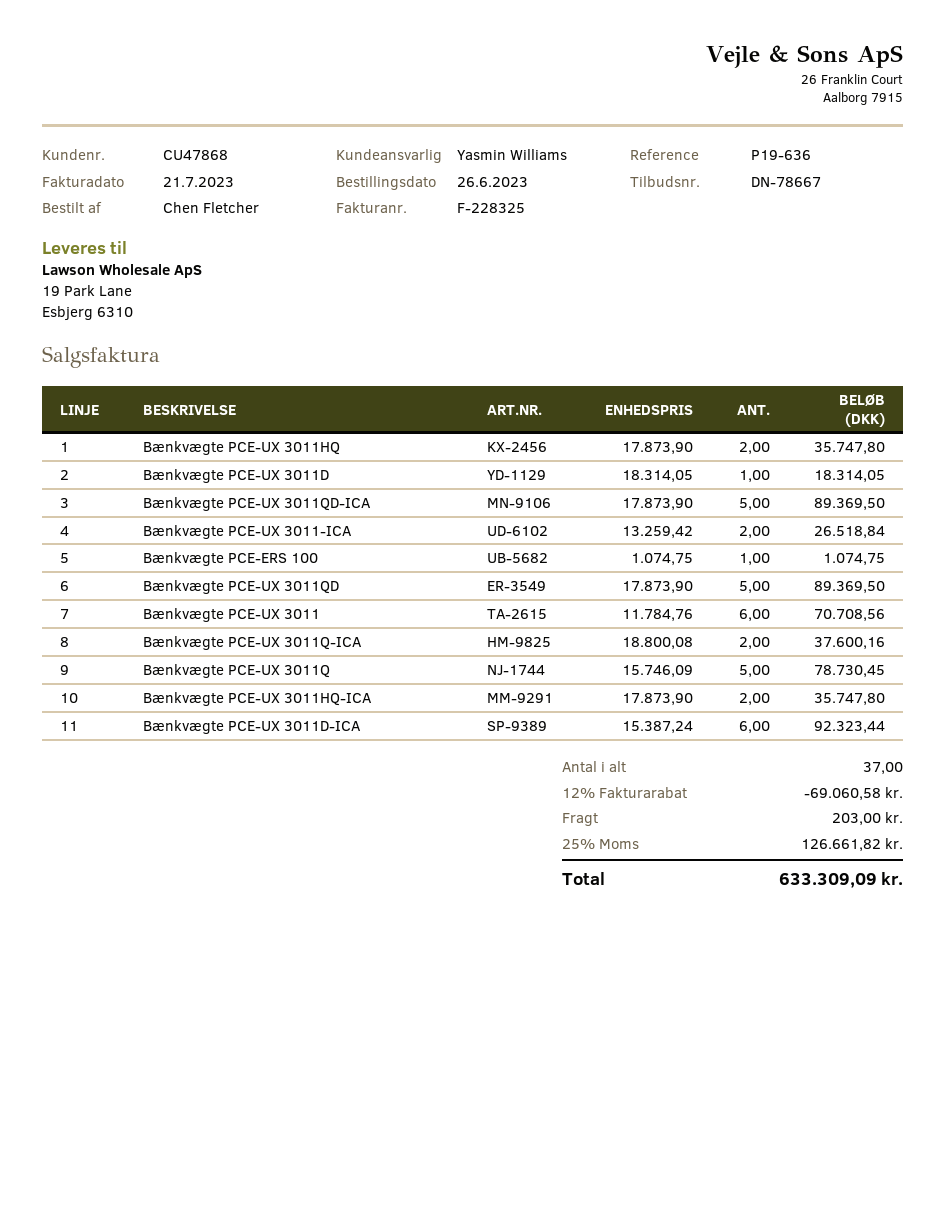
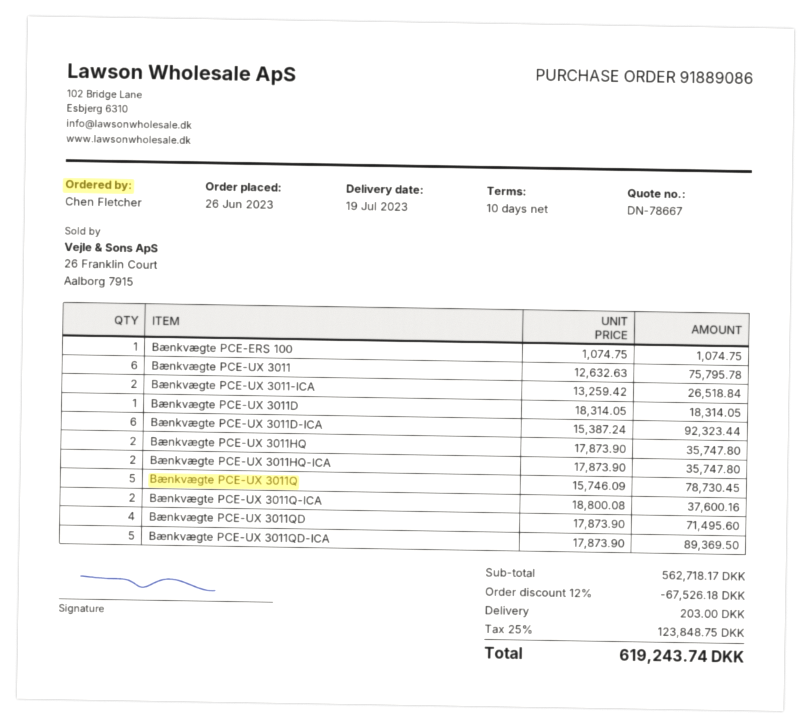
Bænkvægte PCE-UX 3011QD: 5 x 17873.90 = 89369.50 -> 4 x 17873.90 = 71495.60
Bænkvægte PCE-UX 3011: 6 x 11784.76 = 70708.56 -> 6 x 12632.63 = 75795.78
discount: 12% = 69060.58 -> 12% = 67526.18
tax: 25% = 126661.82 -> 25% = 123848.75
total: 633309.09 -> 619243.74

